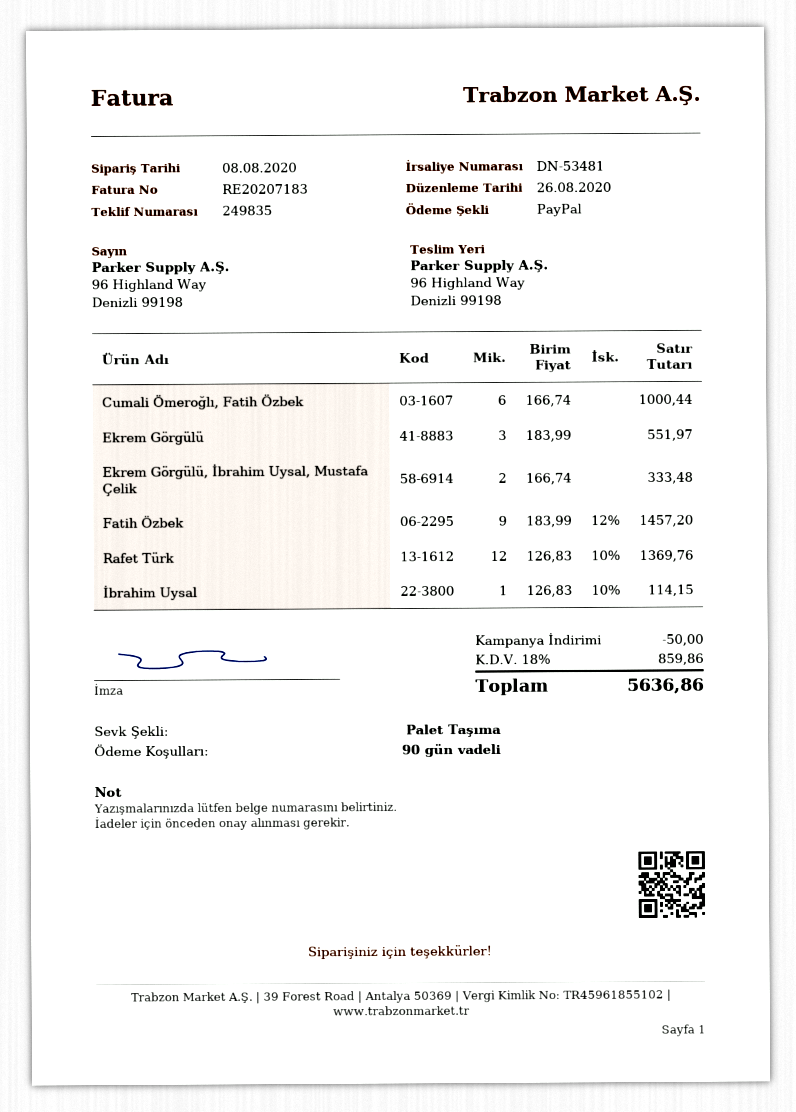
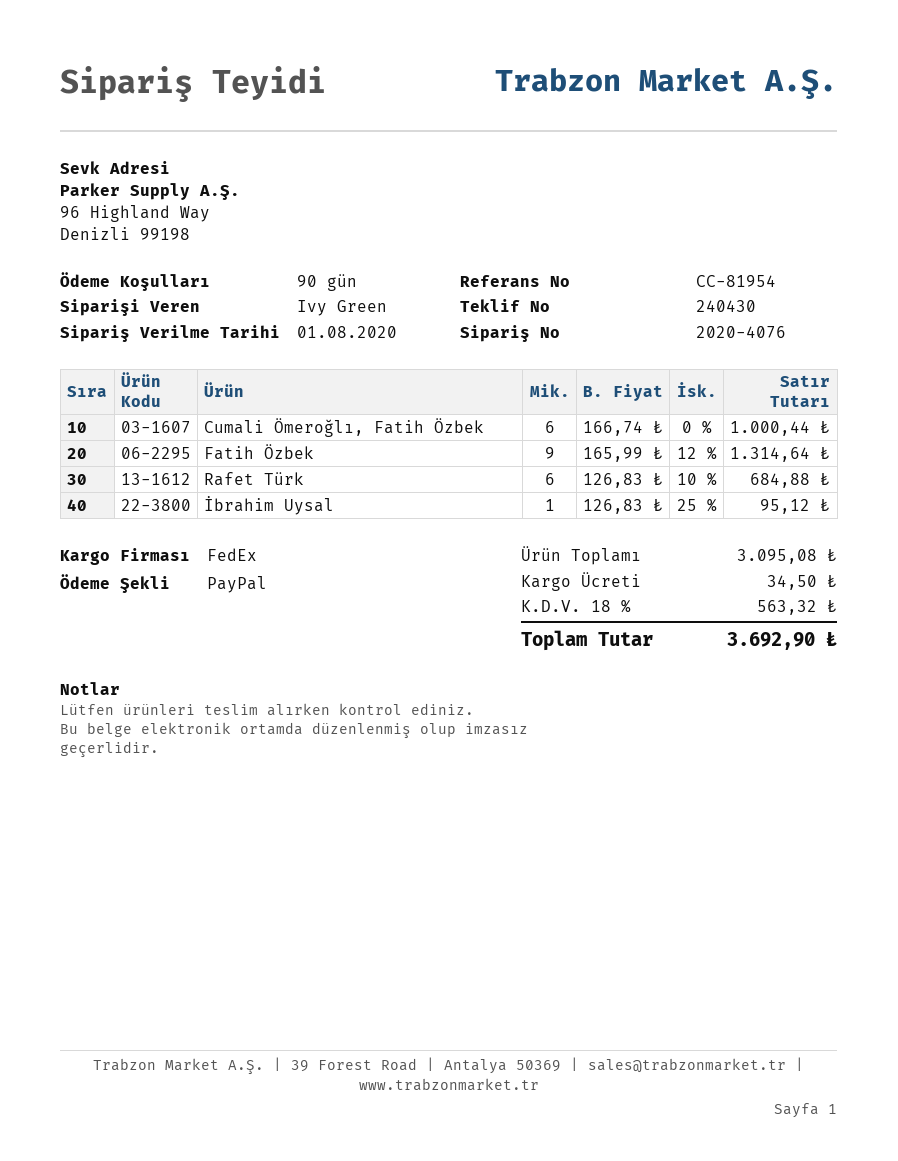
quote number: 249835 -> 240430
order date: 2020-08-08 -> 2020-08-01
shipping method: pallet freight -> FedEx
Ekrem Görgülü: 3 x 183.99 = 551.97 -> none
Ekrem Görgülü, İbrahim Uysal, Mustafa Çelik: 2 x 166.74 = 333.48 -> none
Fatih Özbek: 9 x 183.99 - 12% = 1457.20 -> 9 x 165.99 - 12% = 1314.64
Rafet Türk: 12 x 126.83 - 10% = 1369.76 -> 6 x 126.83 - 10% = 684.88
İbrahim Uysal: 1 x 126.83 - 10% = 114.15 -> 1 x 126.83 - 25% = 95.12
discount: 50.00 -> none
shipping: none -> 34.50
tax: 18% = 859.86 -> 18% = 563.32
total: 5636.86 -> 3692.90

